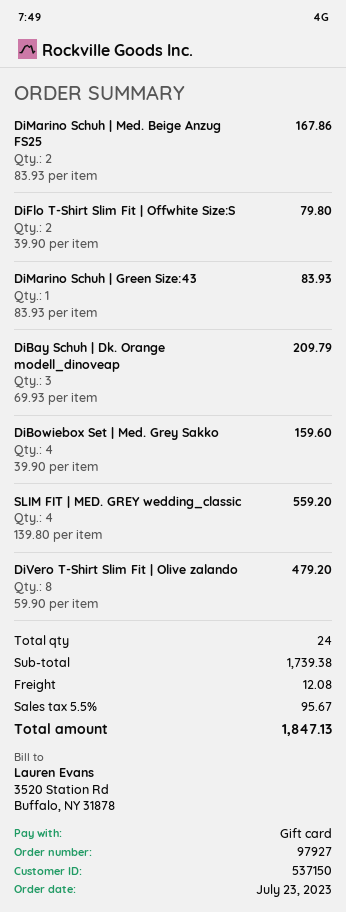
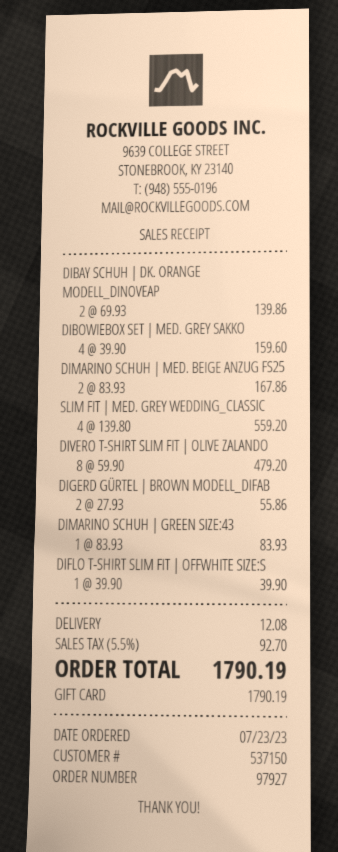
DiFlo T-Shirt Slim Fit | Offwhite Size:S: 2 x 39.90 = 79.80 -> 1 x 39.90 = 39.90
DiBay Schuh | Dk. Orange modell_dinoveap: 3 x 69.93 = 209.79 -> 2 x 69.93 = 139.86
DIGERD GÜRTEL | BROWN MODELL_DIFAB: none -> 2 x 27.93 = 55.86
tax: 5.5% = 95.67 -> 5.5% = 92.70
total: 1847.13 -> 1790.19

